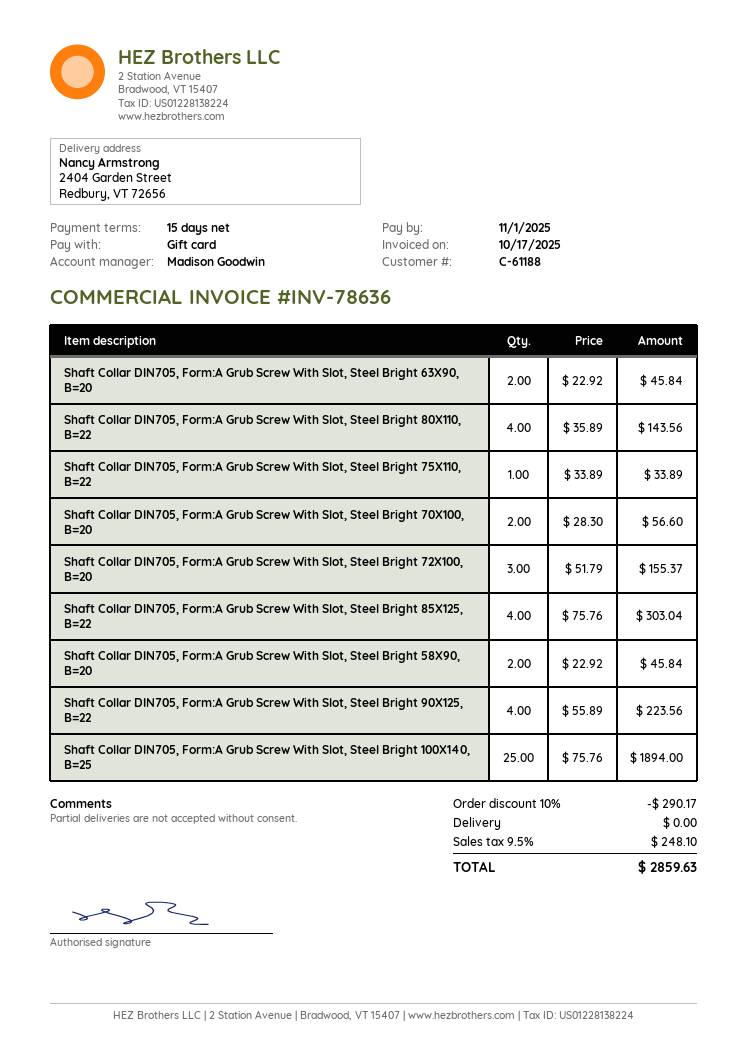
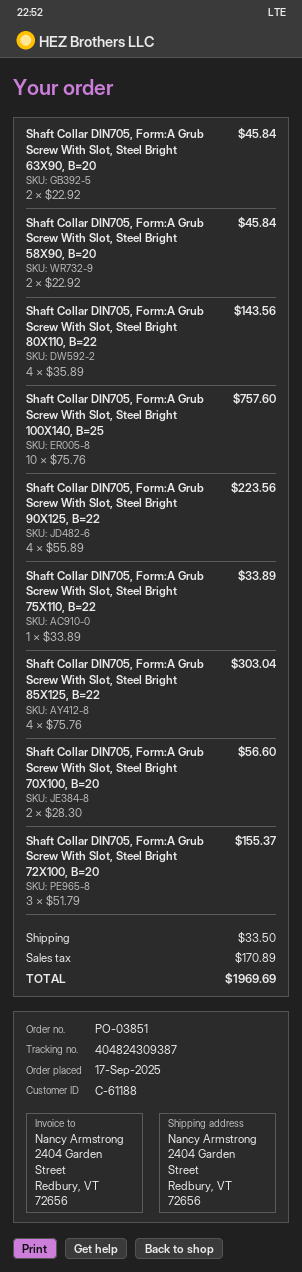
Shaft Collar DIN705, Form:A Grub Screw With Slot, Steel Bright 100X140, B=25: 25 x 75.76 = 1894.00 -> 10 x 75.76 = 757.60
discount: 10% = 290.17 -> none
shipping: 0.00 -> 33.50
tax: 248.10 -> 170.89
total: 2859.63 -> 1969.69

